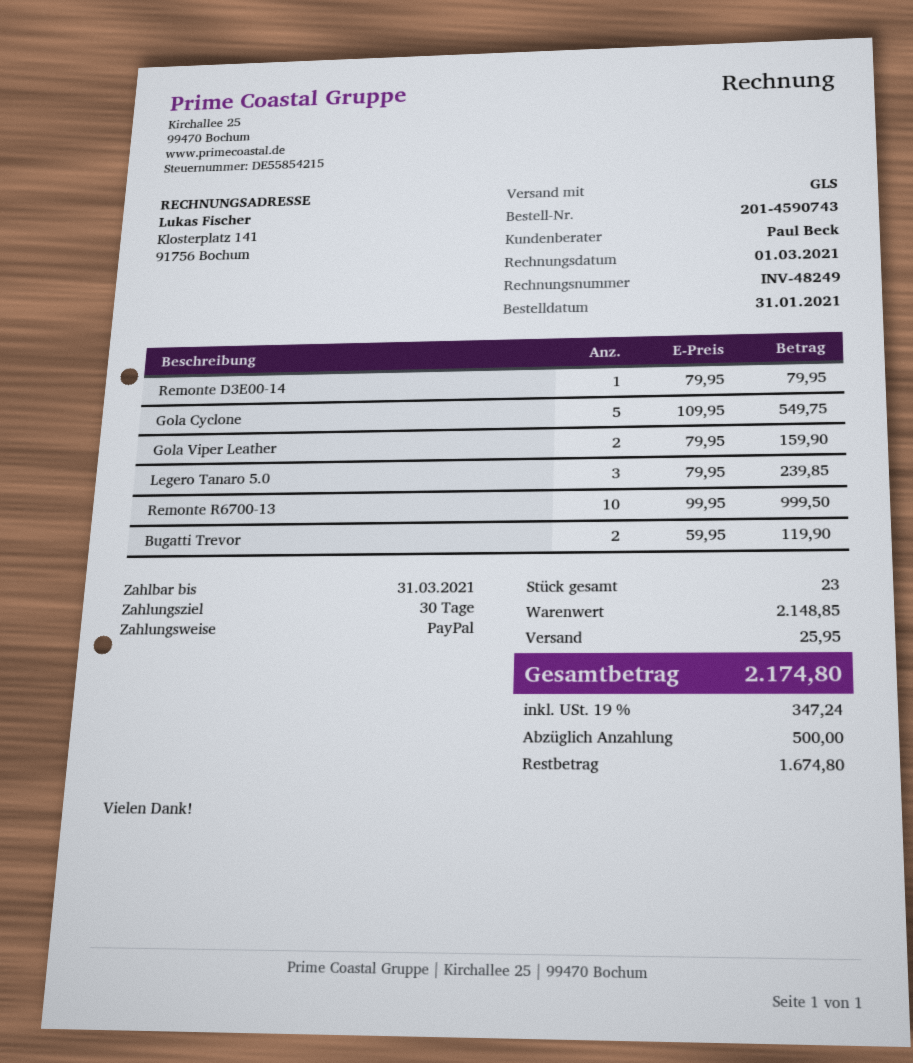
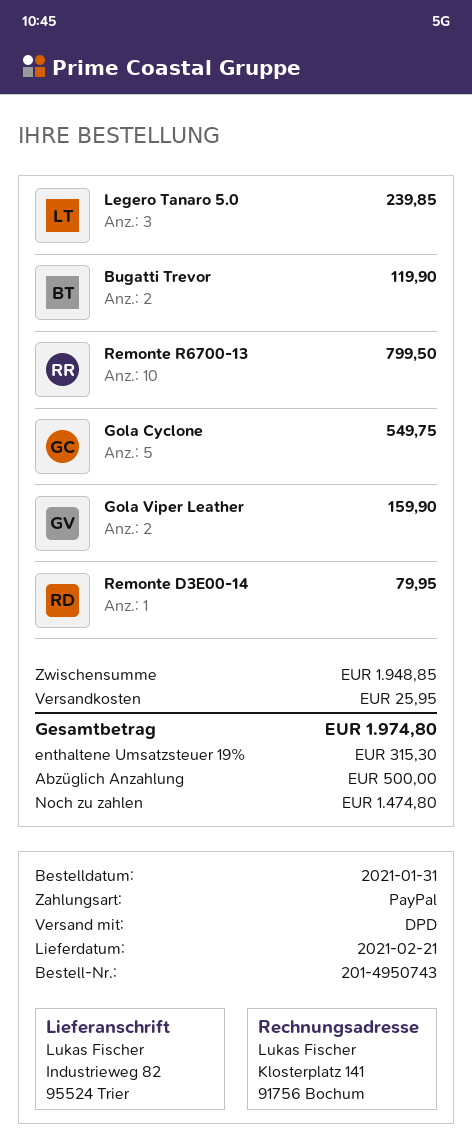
order number: 201-4590743 -> 201-4950743
shipping method: GLS -> DPD
Remonte R6700-13: 10 for 999.50 -> 10 for 799.50
subtotal: 2148.85 -> 1948.85
tax: 19% = 347.24 -> 19% = 315.30
total: 2174.80 -> 1974.80
balance: 1674.80 -> 1474.80

